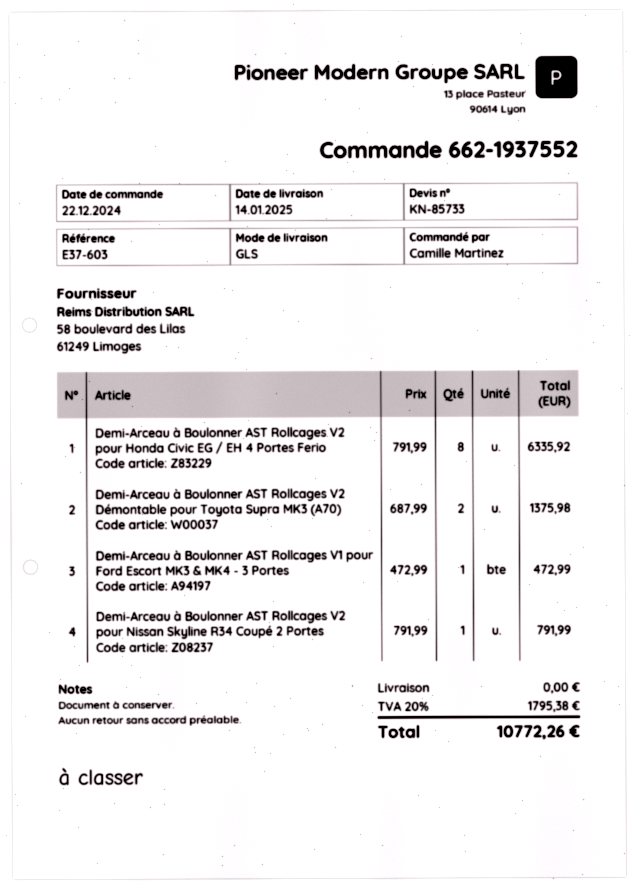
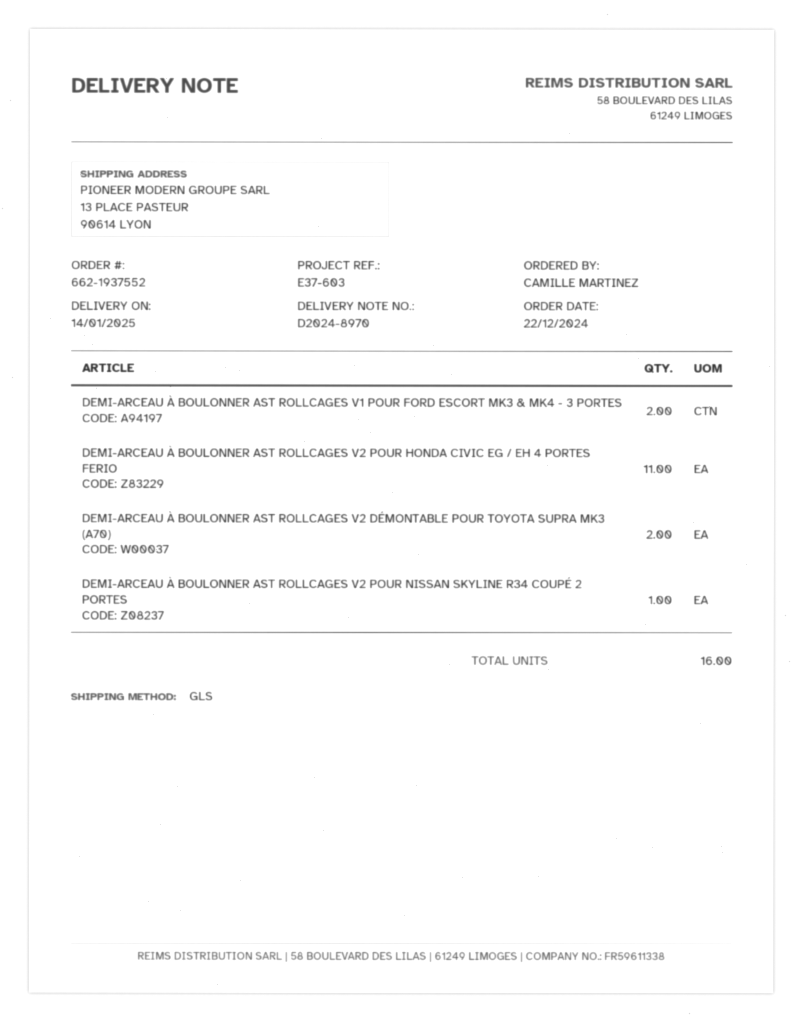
Demi-Arceau à Boulonner AST Rollcages V2 pour Honda Civic EG / EH 4 Portes Ferio: 8 -> 11
Demi-Arceau à Boulonner AST Rollcages V1 pour Ford Escort MK3 & MK4 - 3 Portes: 1 -> 2

